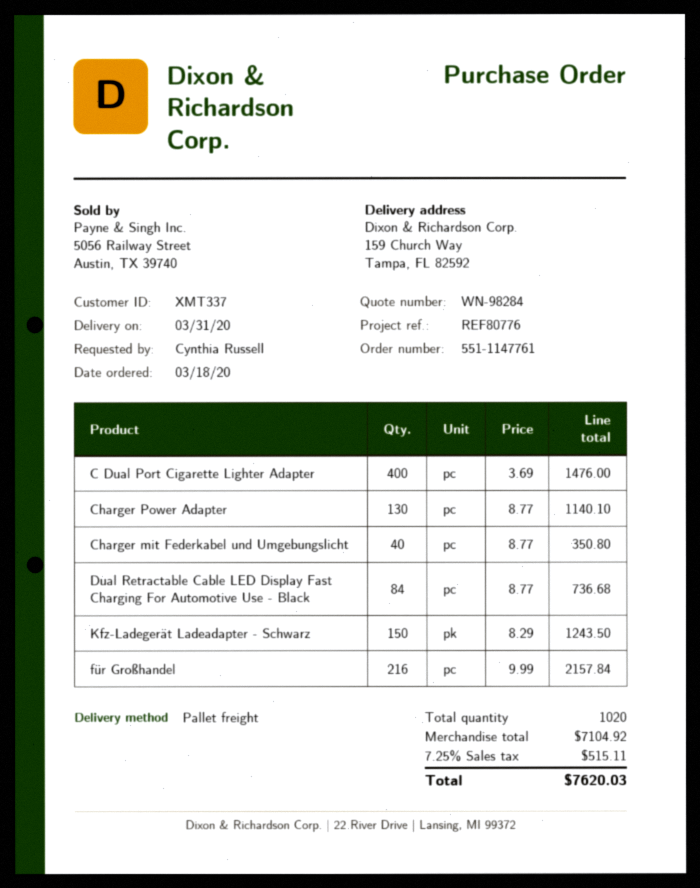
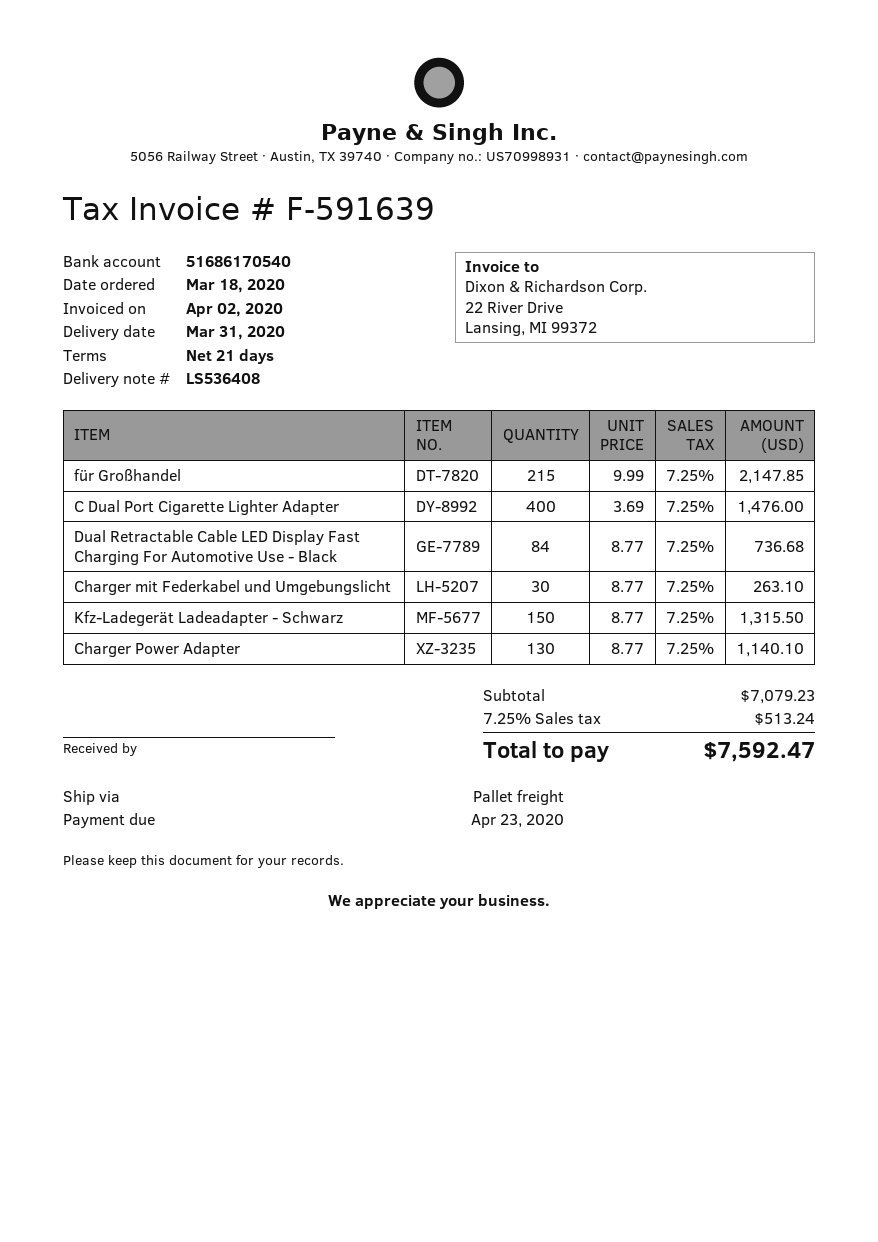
Charger mit Federkabel und Umgebungslicht: 40 x 8.77 = 350.80 -> 30 x 8.77 = 263.10
Kfz-Ladegerät Ladeadapter - Schwarz: 150 x 8.29 = 1243.50 -> 150 x 8.77 = 1315.50
für Großhandel: 216 x 9.99 = 2157.84 -> 215 x 9.99 = 2147.85
subtotal: 7104.92 -> 7079.23
tax: 7.25% = 515.11 -> 7.25% = 513.24
total: 7620.03 -> 7592.47

